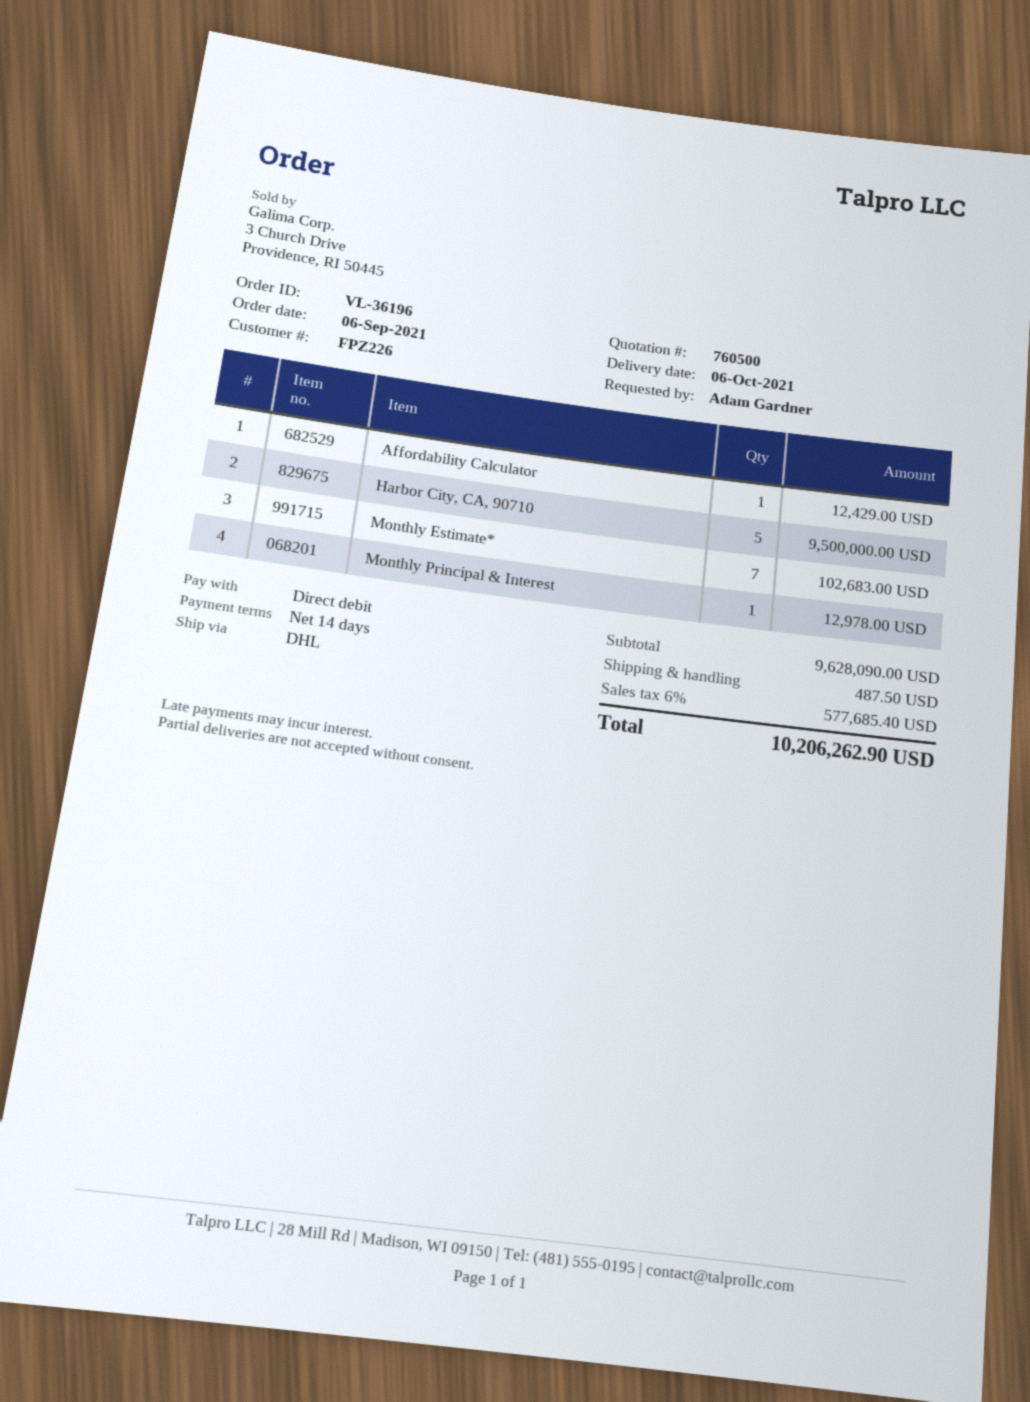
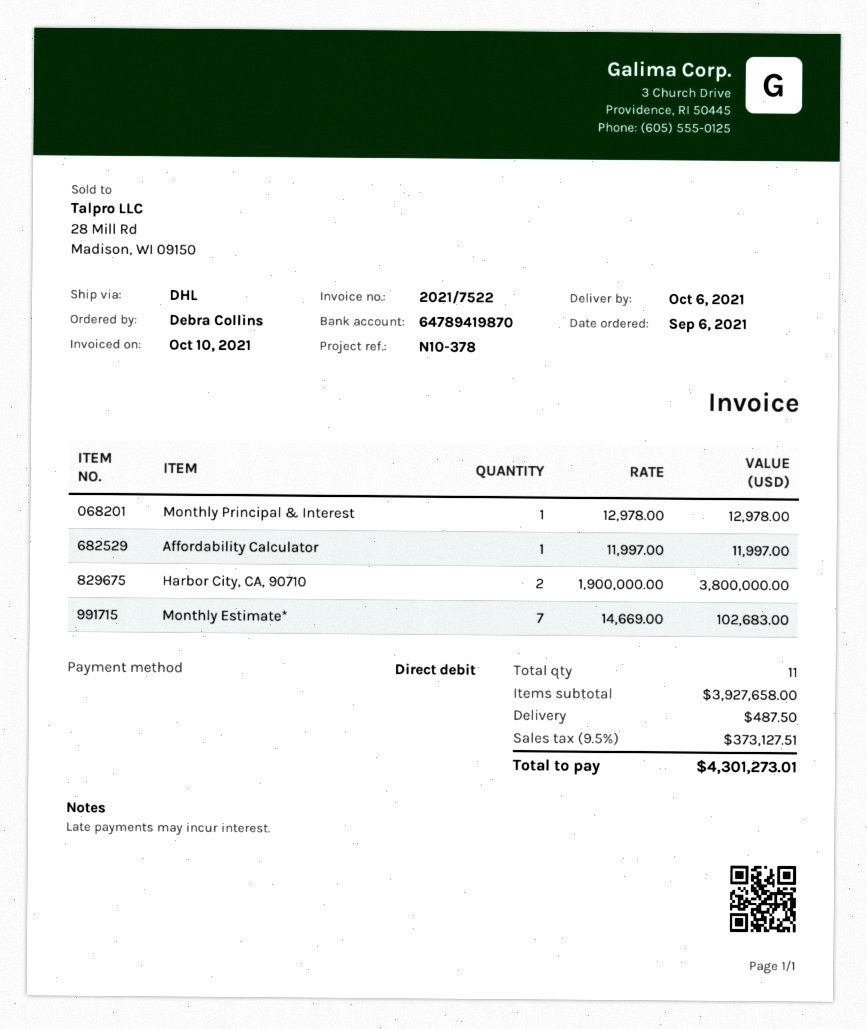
ordered by: Adam Gardner -> Debra Collins
Affordability Calculator: 1 for 12429.00 -> 1 for 11997.00
Harbor City, CA, 90710: 5 for 9500000.00 -> 2 for 3800000.00
subtotal: 9628090.00 -> 3927658.00
tax: 6% = 577685.40 -> 9.5% = 373127.51
total: 10206262.90 -> 4301273.01

